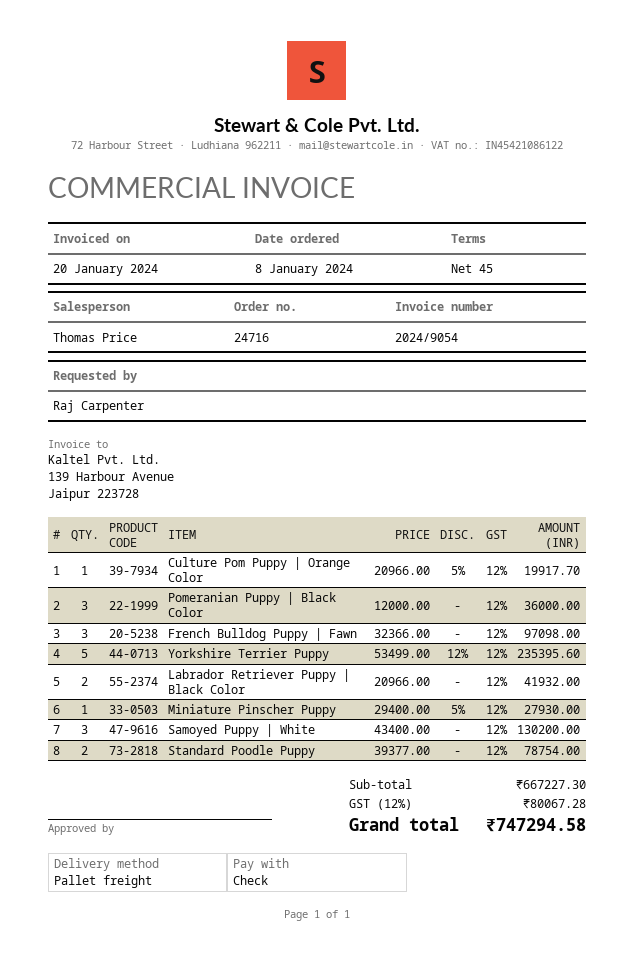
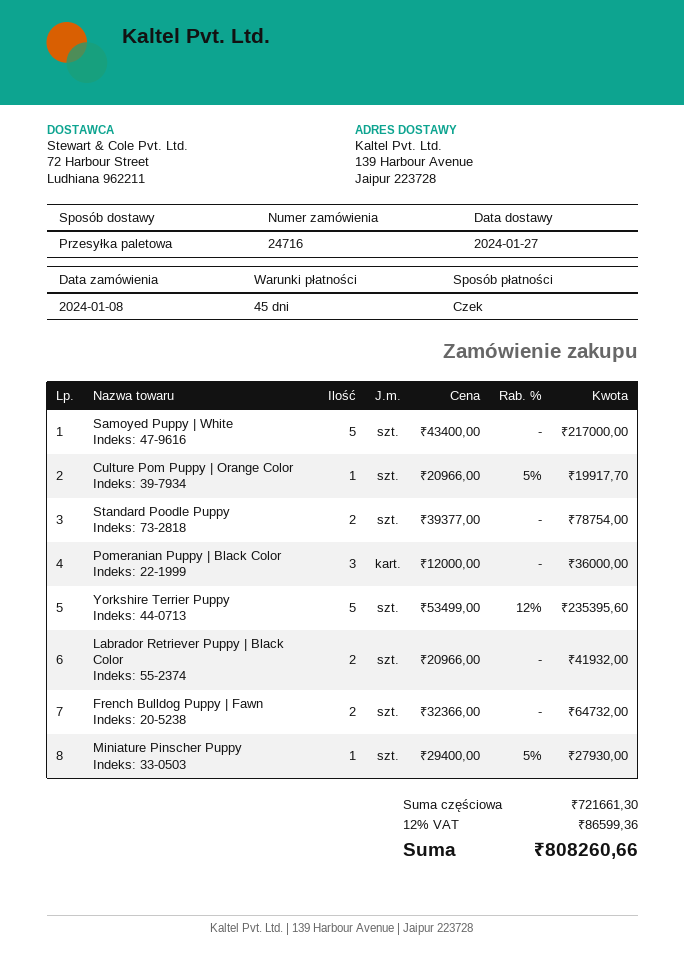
French Bulldog Puppy | Fawn: 3 x 32366.00 = 97098.00 -> 2 x 32366.00 = 64732.00
Samoyed Puppy | White: 3 x 43400.00 = 130200.00 -> 5 x 43400.00 = 217000.00
subtotal: 667227.30 -> 721661.30
tax: 12% = 80067.28 -> 12% = 86599.36
total: 747294.58 -> 808260.66

